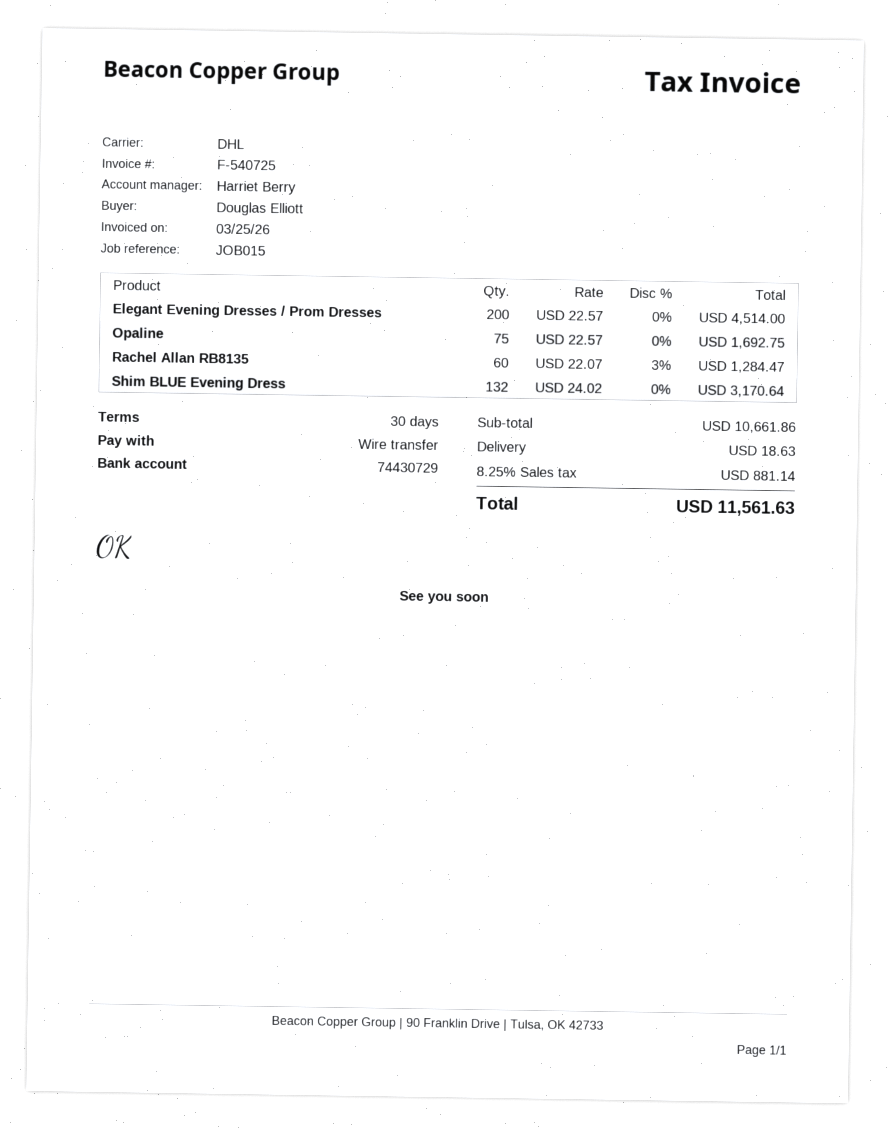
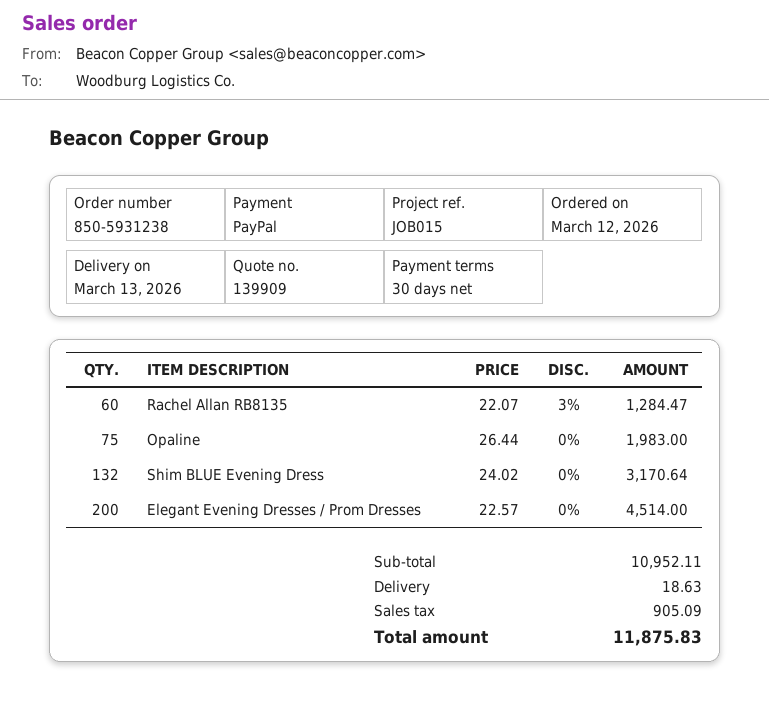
payment method: bank transfer -> PayPal
Opaline: 75 x 22.57 = 1692.75 -> 75 x 26.44 = 1983.00
subtotal: 10661.86 -> 10952.11
tax: 881.14 -> 905.09
total: 11561.63 -> 11875.83

